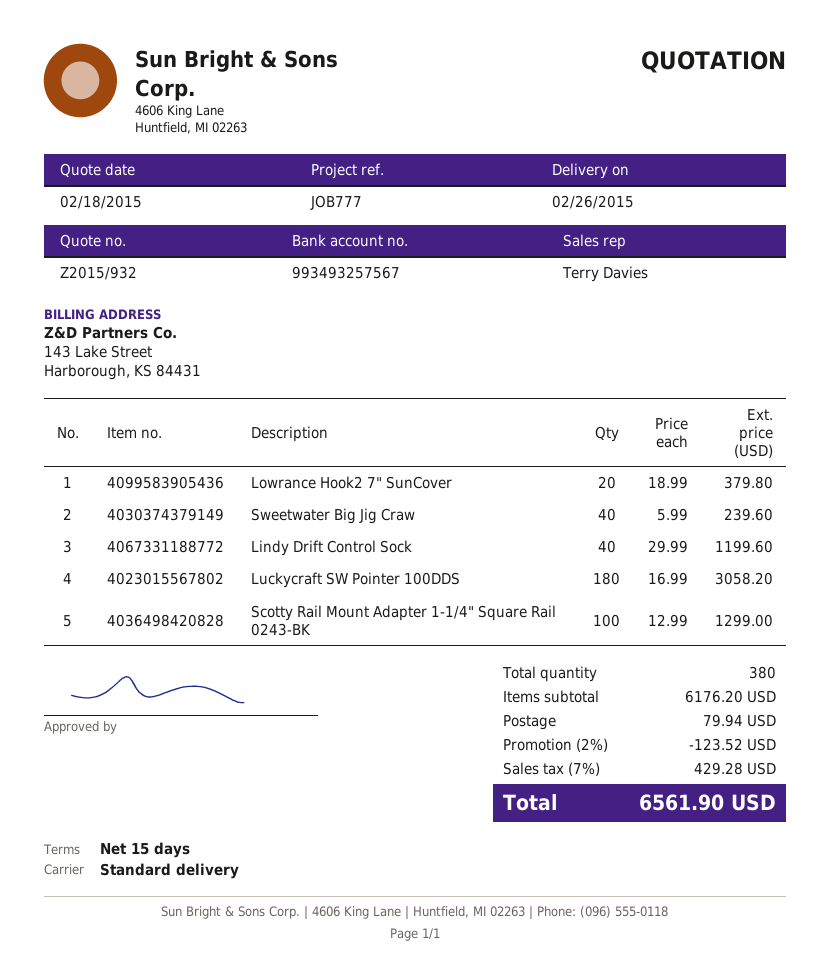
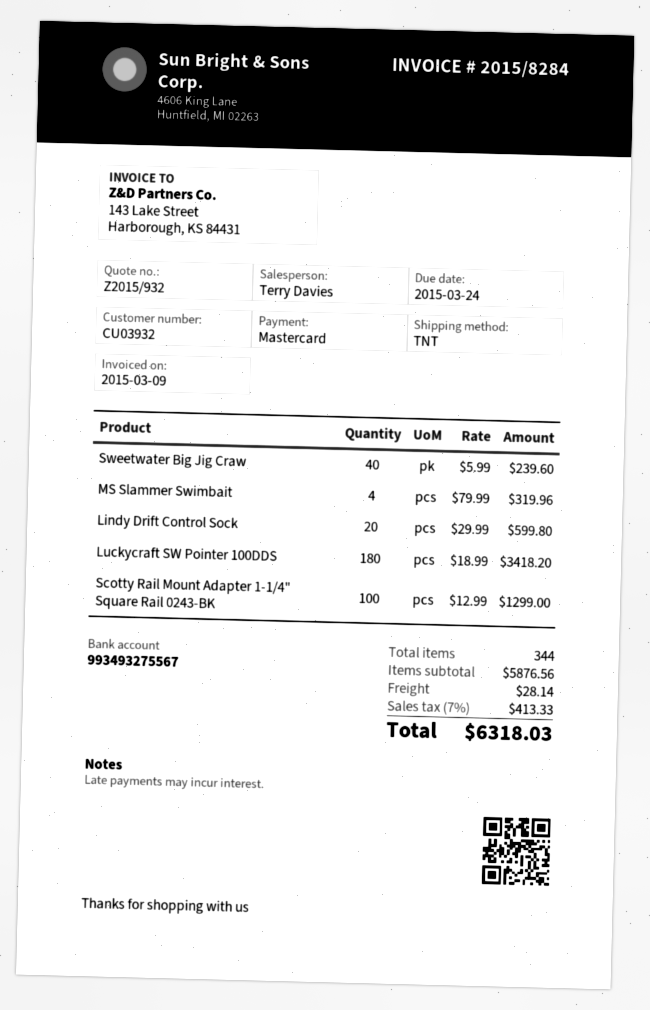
bank account: 993493257567 -> 993493275567
shipping method: standard -> TNT
Lowrance Hook2 7" SunCover: 20 x 18.99 = 379.80 -> none
Lindy Drift Control Sock: 40 x 29.99 = 1199.60 -> 20 x 29.99 = 599.80
Luckycraft SW Pointer 100DDS: 180 x 16.99 = 3058.20 -> 180 x 18.99 = 3418.20
MS Slammer Swimbait: none -> 4 x 79.99 = 319.96
total quantity: 380 -> 344
subtotal: 6176.20 -> 5876.56
discount: 2% = 123.52 -> none
shipping: 79.94 -> 28.14
tax: 7% = 429.28 -> 7% = 413.33
total: 6561.90 -> 6318.03

